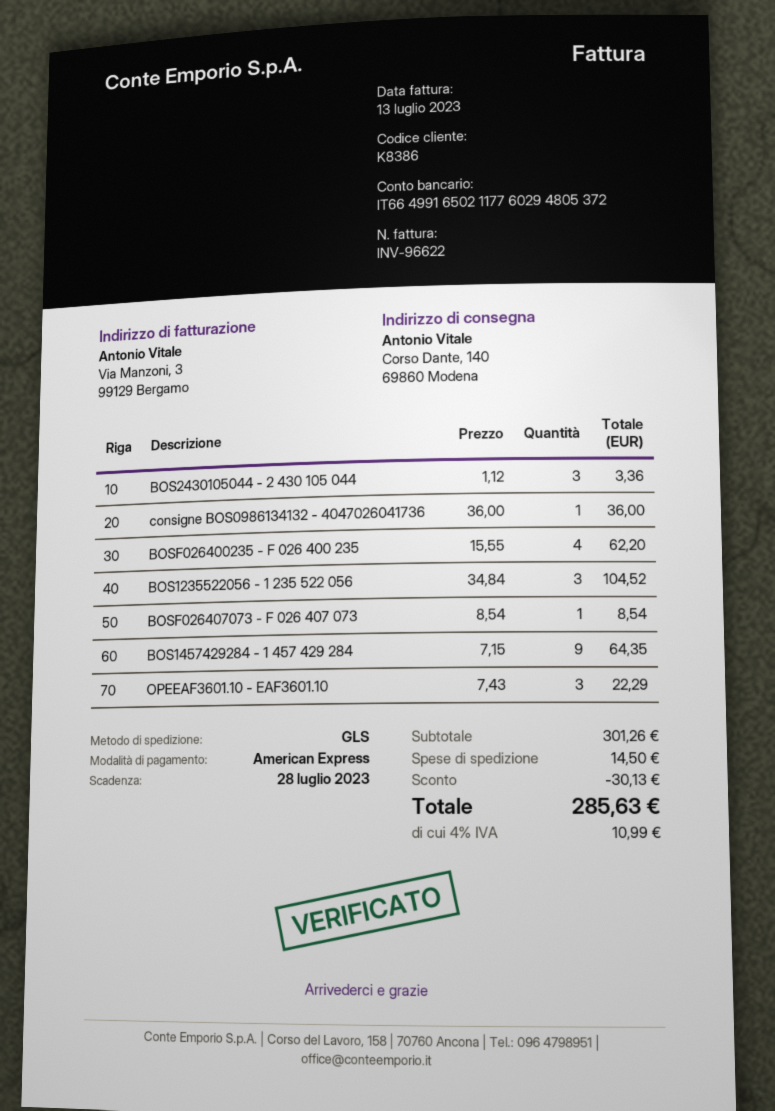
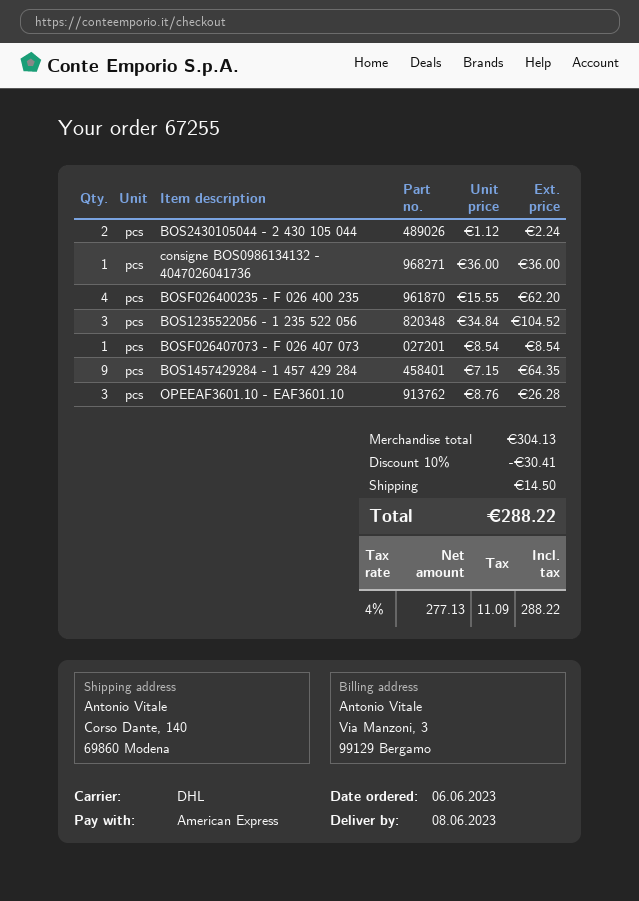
shipping method: GLS -> DHL
BOS2430105044 - 2 430 105 044: 3 x 1.12 = 3.36 -> 2 x 1.12 = 2.24
OPEEAF3601.10 - EAF3601.10: 3 x 7.43 = 22.29 -> 3 x 8.76 = 26.28
subtotal: 301.26 -> 304.13
discount: 30.13 -> 30.41
tax: 4% = 10.99 -> 4% = 11.09
total: 285.63 -> 288.22

